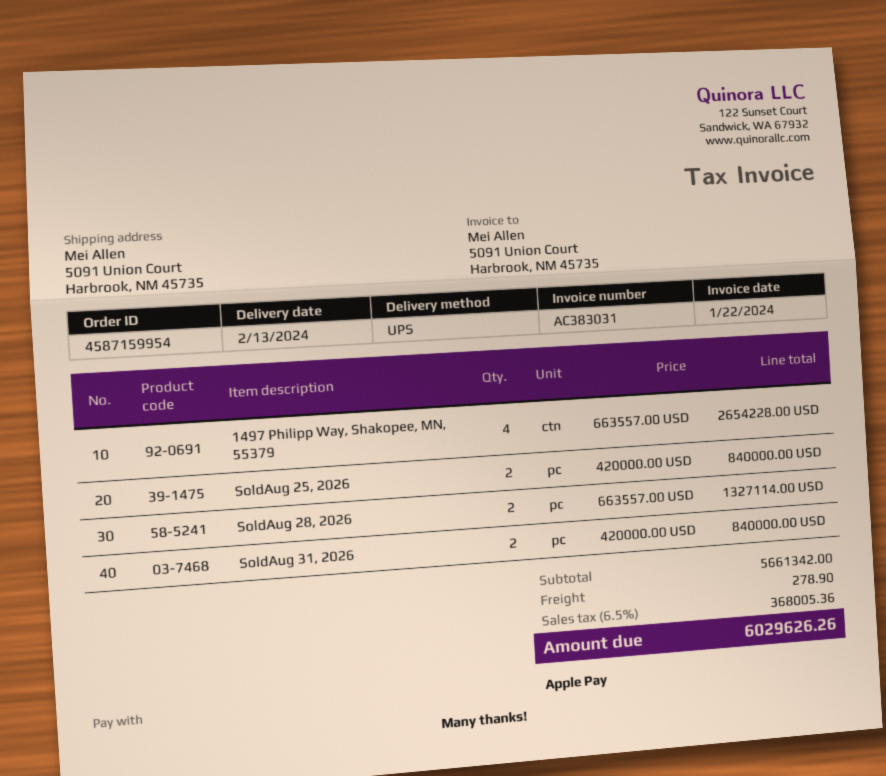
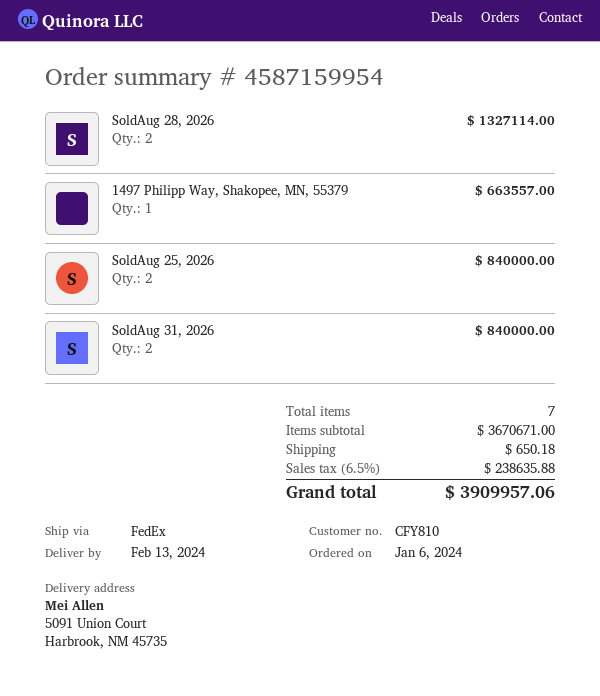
shipping method: UPS -> FedEx
1497 Philipp Way, Shakopee, MN, 55379: 4 for 2654228.00 -> 1 for 663557.00
subtotal: 5661342.00 -> 3670671.00
shipping: 278.90 -> 650.18
tax: 6.5% = 368005.36 -> 6.5% = 238635.88
total: 6029626.26 -> 3909957.06

